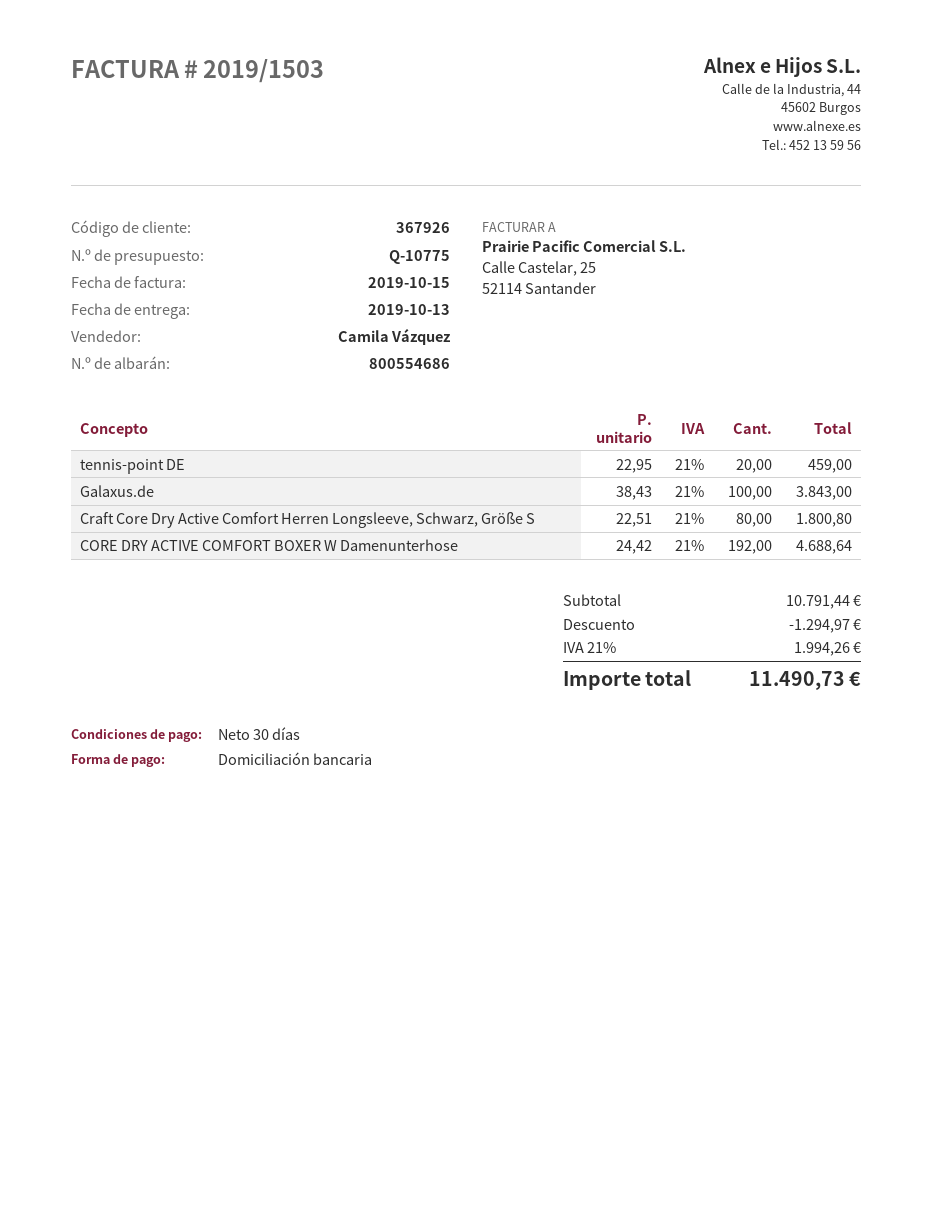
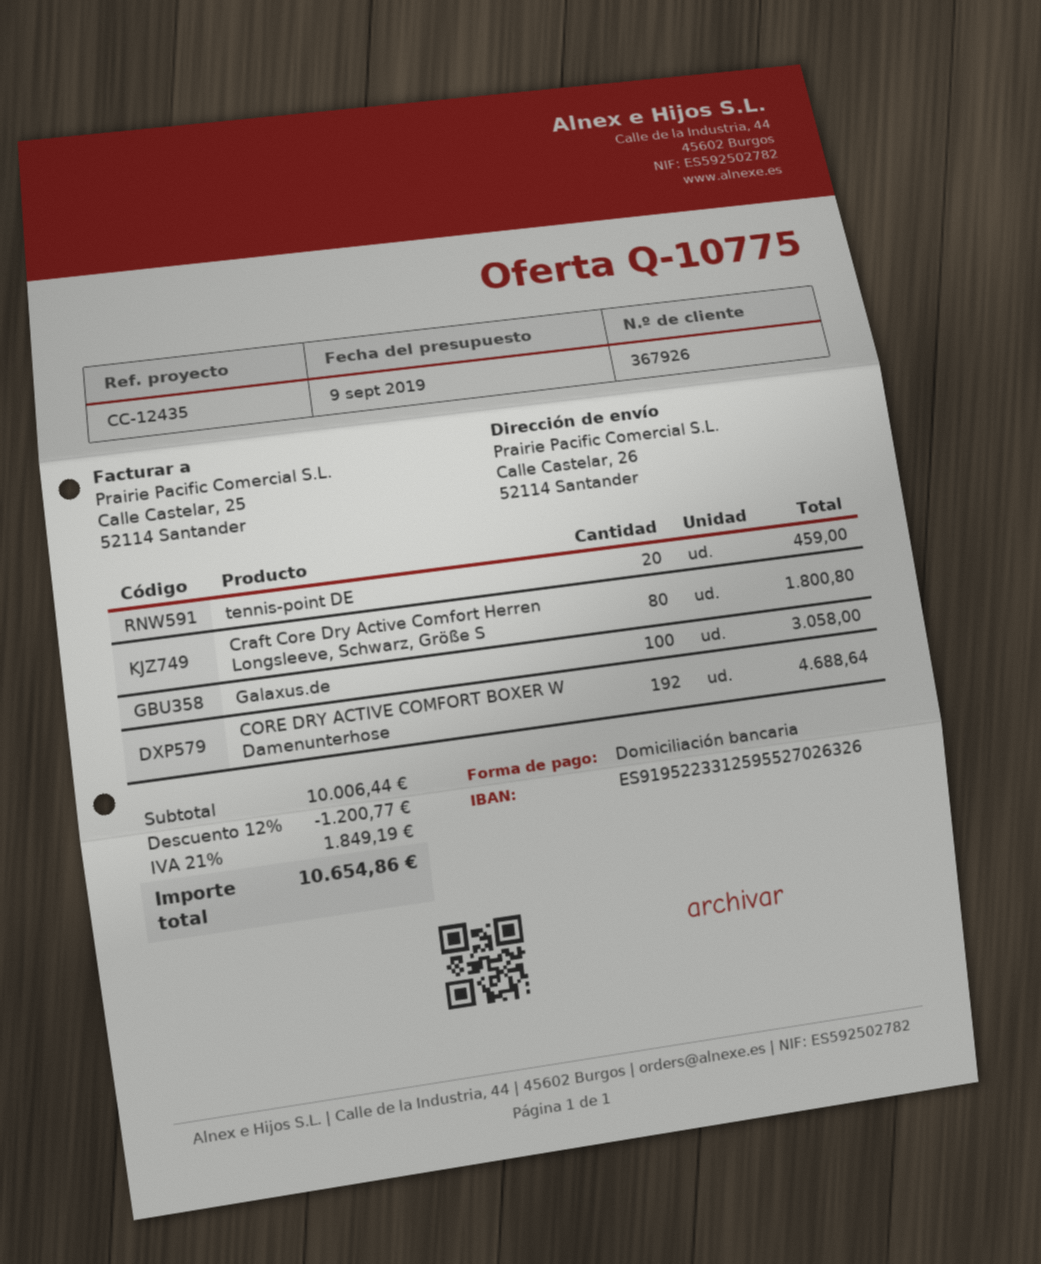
Galaxus.de: 100 for 3843.00 -> 100 for 3058.00
subtotal: 10791.44 -> 10006.44
discount: 1294.97 -> 1200.77
tax: 21% = 1994.26 -> 21% = 1849.19
total: 11490.73 -> 10654.86

